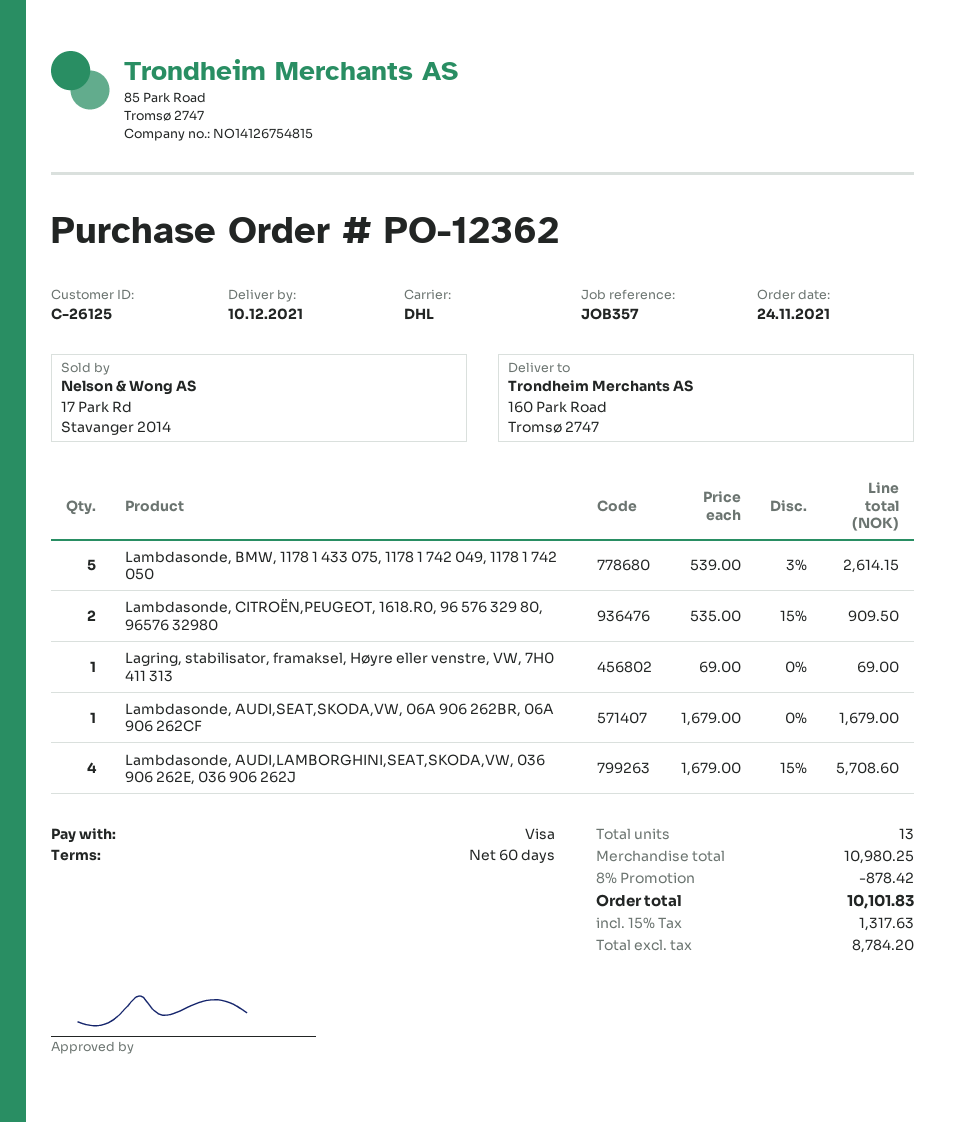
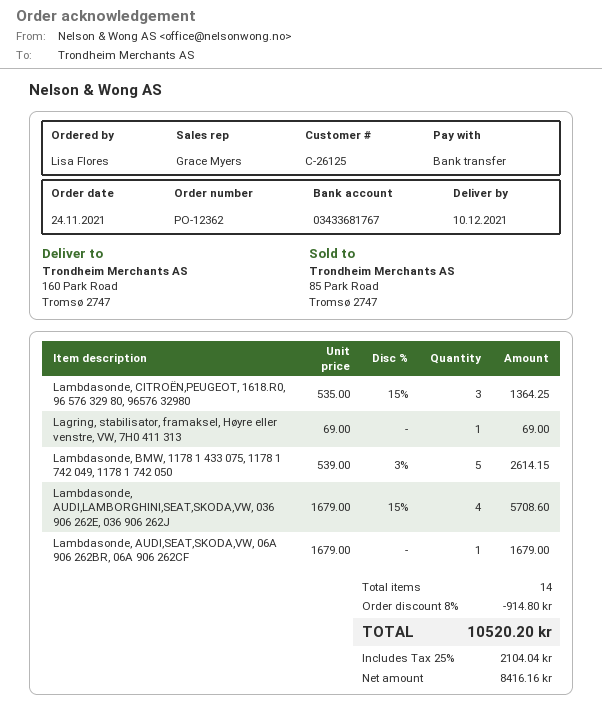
payment method: Visa -> bank transfer
Lambdasonde, CITROËN,PEUGEOT, 1618.R0, 96 576 329 80, 96576 32980: 2 x 535.00 - 15% = 909.50 -> 3 x 535.00 - 15% = 1364.25
total quantity: 13 -> 14
discount: 8% = 878.42 -> 8% = 914.80
net: 8784.20 -> 8416.16
tax: 15% = 1317.63 -> 25% = 2104.04
total: 10101.83 -> 10520.20

